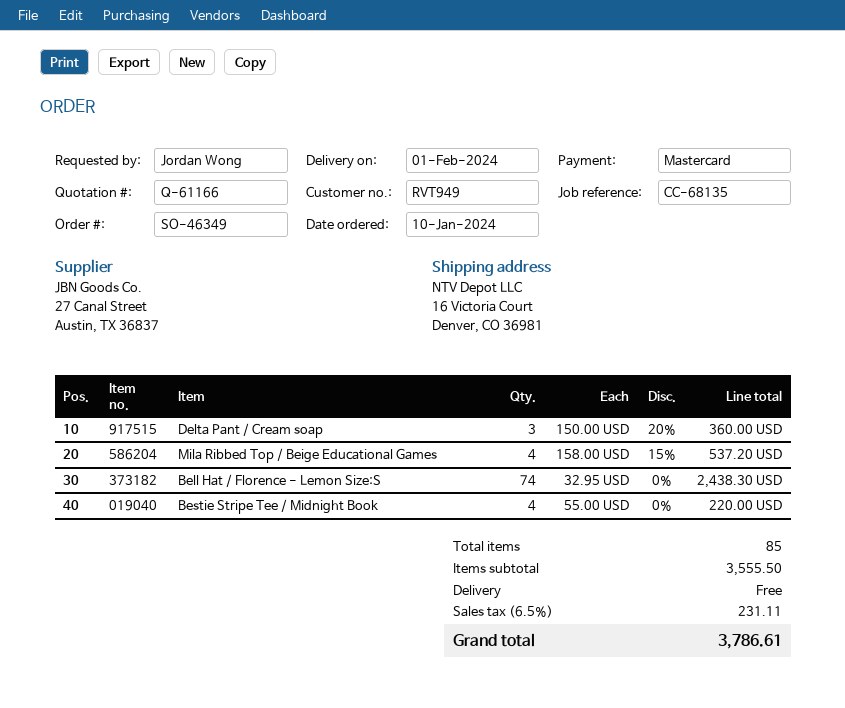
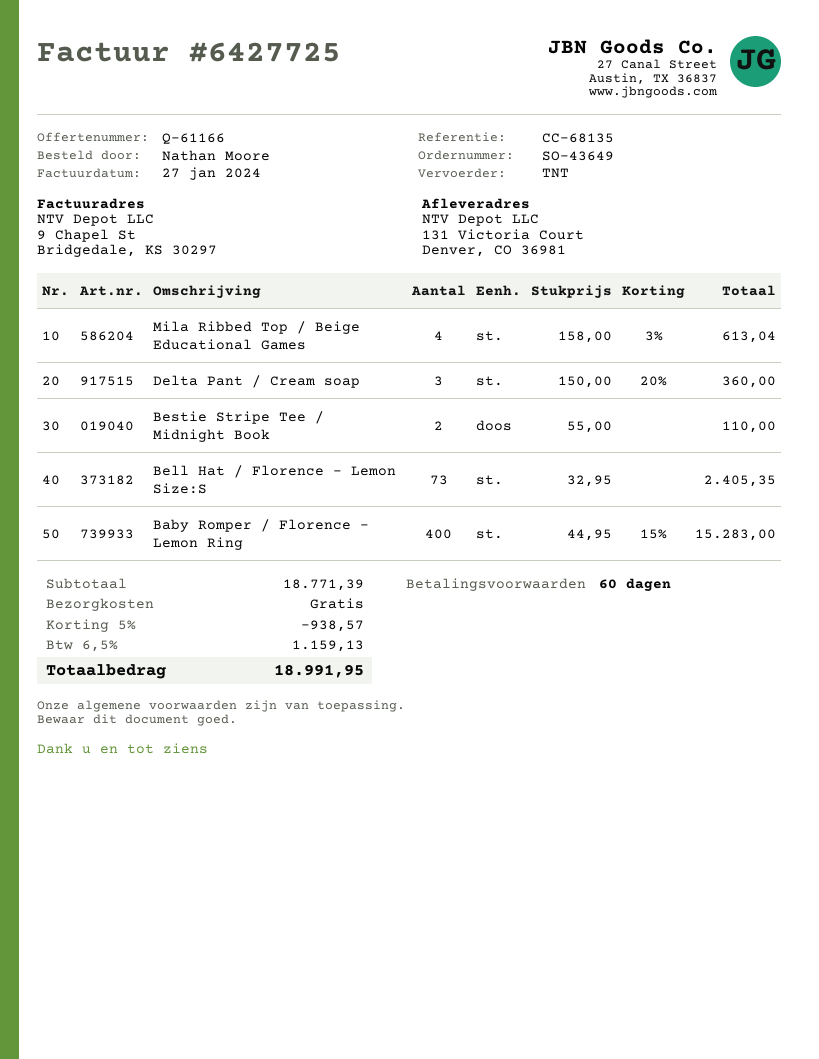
order number: SO-46349 -> SO-43649
ordered by: Jordan Wong -> Nathan Moore
ship to: 16 Victoria Court, Denver, CO 36981 -> 131 Victoria Court, Denver, CO 36981
Mila Ribbed Top / Beige Educational Games: 4 x 158.00 - 15% = 537.20 -> 4 x 158.00 - 3% = 613.04
Bell Hat / Florence - Lemon Size:S: 74 x 32.95 = 2438.30 -> 73 x 32.95 = 2405.35
Bestie Stripe Tee / Midnight Book: 4 x 55.00 = 220.00 -> 2 x 55.00 = 110.00
Baby Romper / Florence - Lemon Ring: none -> 400 x 44.95 - 15% = 15283.00
subtotal: 3555.50 -> 18771.39
discount: none -> 5% = 938.57
tax: 6.5% = 231.11 -> 6.5% = 1159.13
total: 3786.61 -> 18991.95

